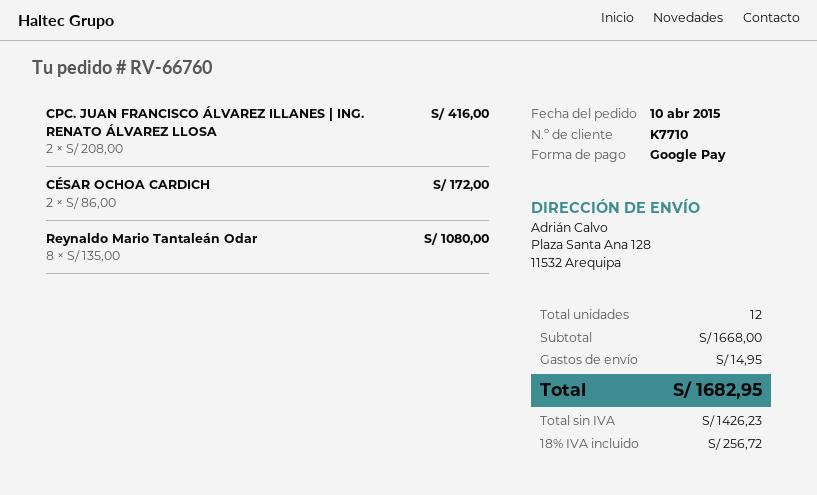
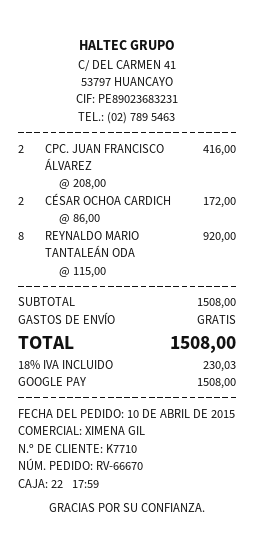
order number: RV-66760 -> RV-66670
Reynaldo Mario Tantaleán Odar: 8 x 135.00 = 1080.00 -> 8 x 115.00 = 920.00
subtotal: 1668.00 -> 1508.00
shipping: 14.95 -> 0.00
tax: 18% = 256.72 -> 18% = 230.03
total: 1682.95 -> 1508.00

